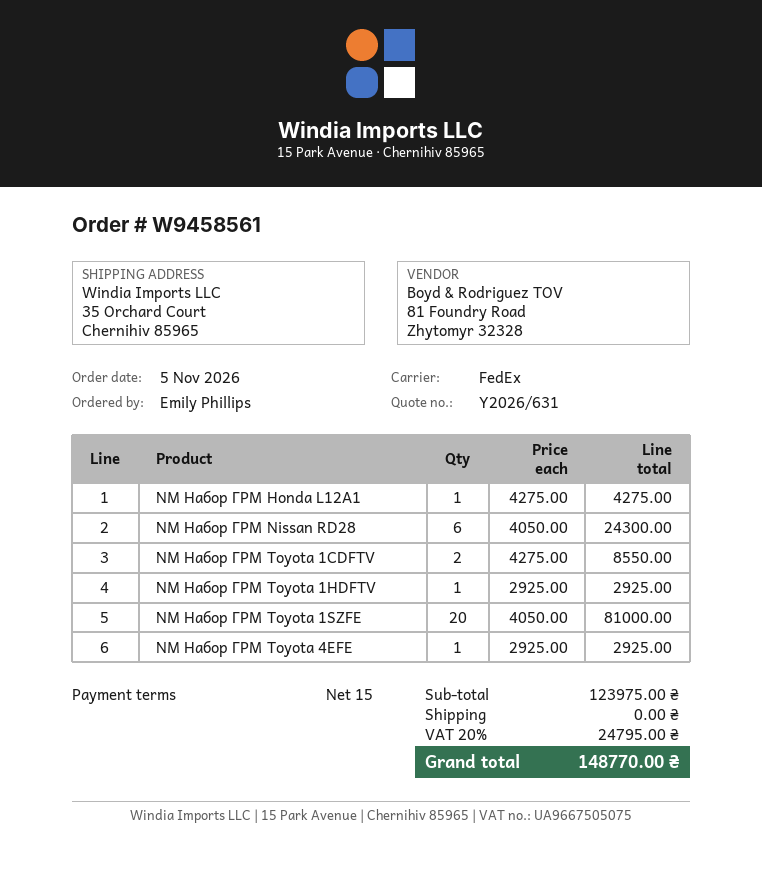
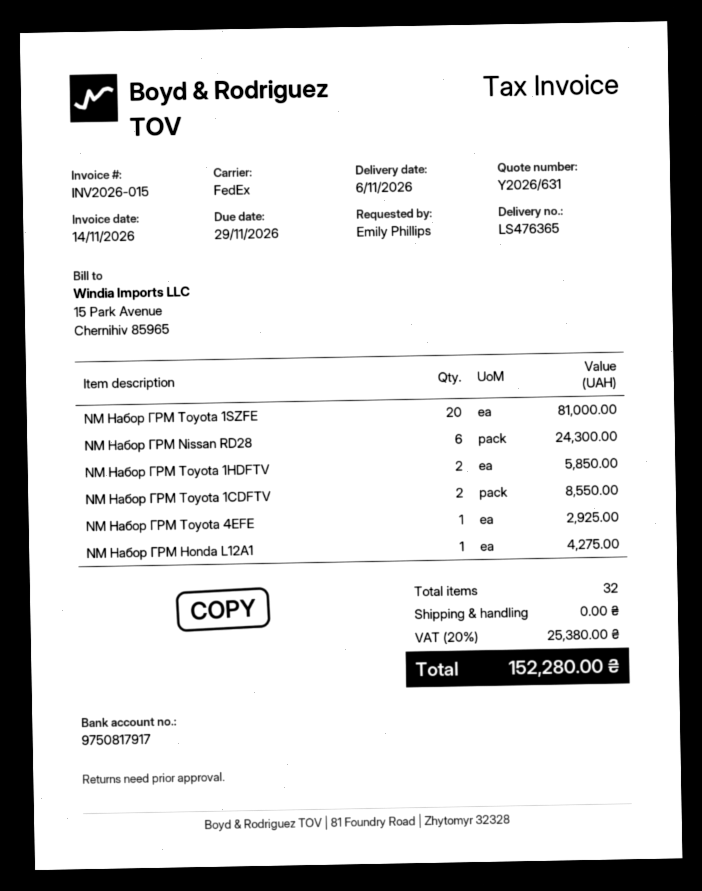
NM Набор ГРМ Toyota 1HDFTV: 1 for 2925.00 -> 2 for 5850.00
tax: 20% = 24795.00 -> 20% = 25380.00
total: 148770.00 -> 152280.00

